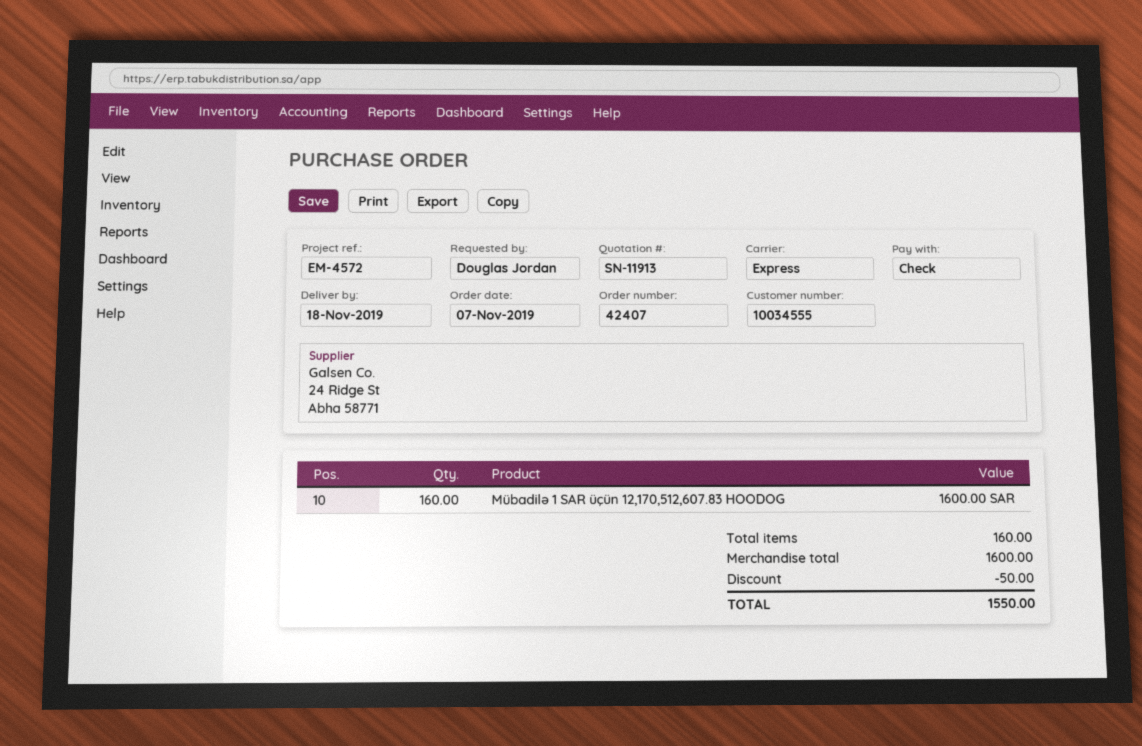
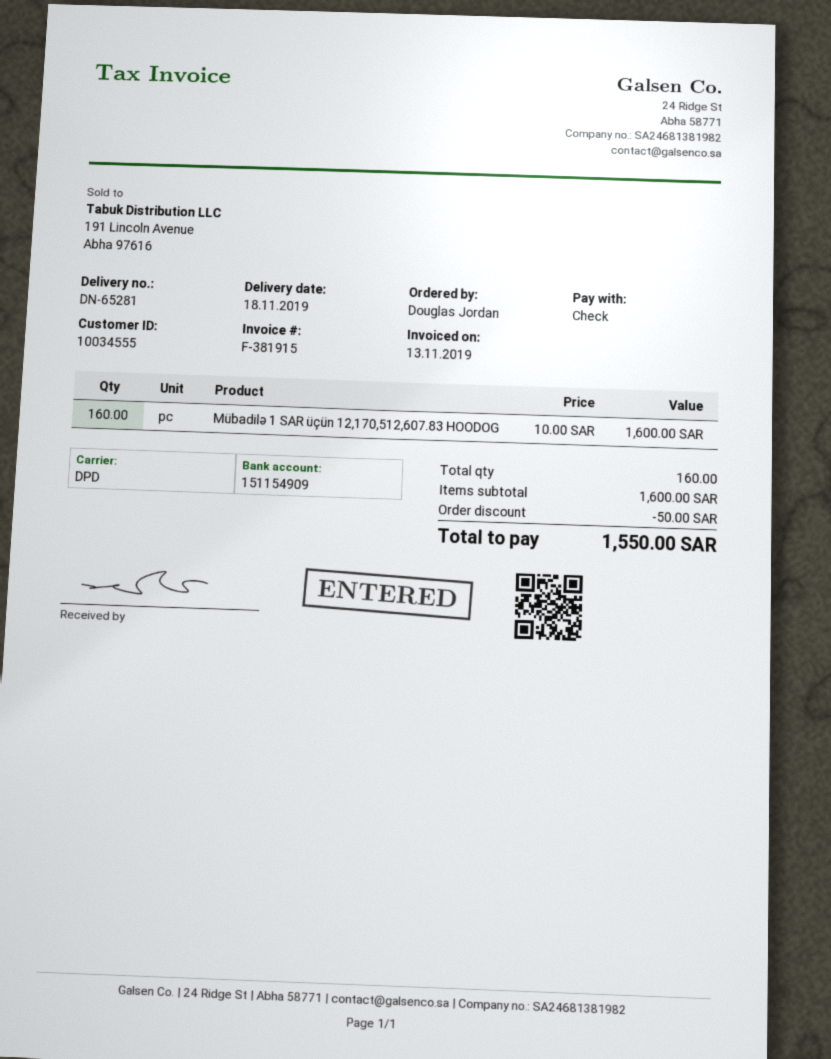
shipping method: express -> DPD

